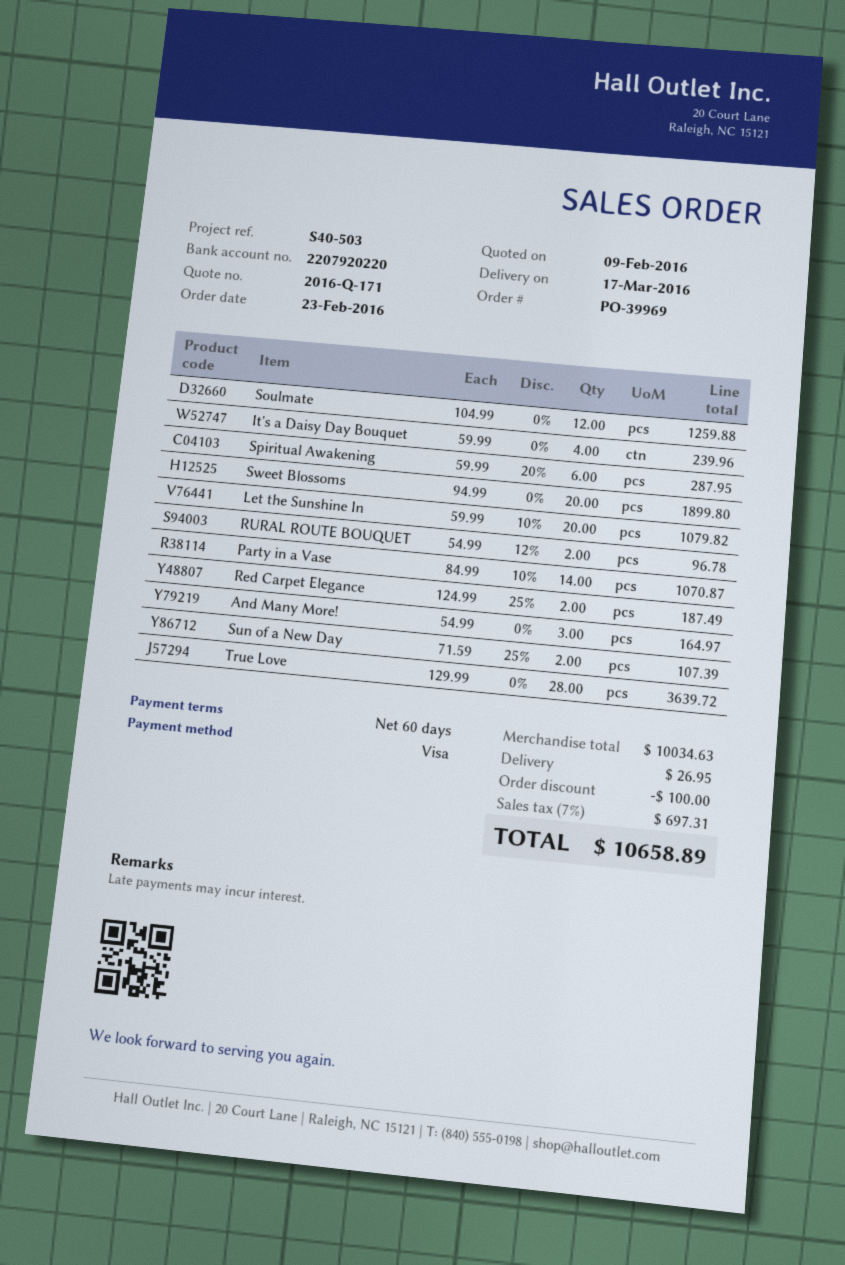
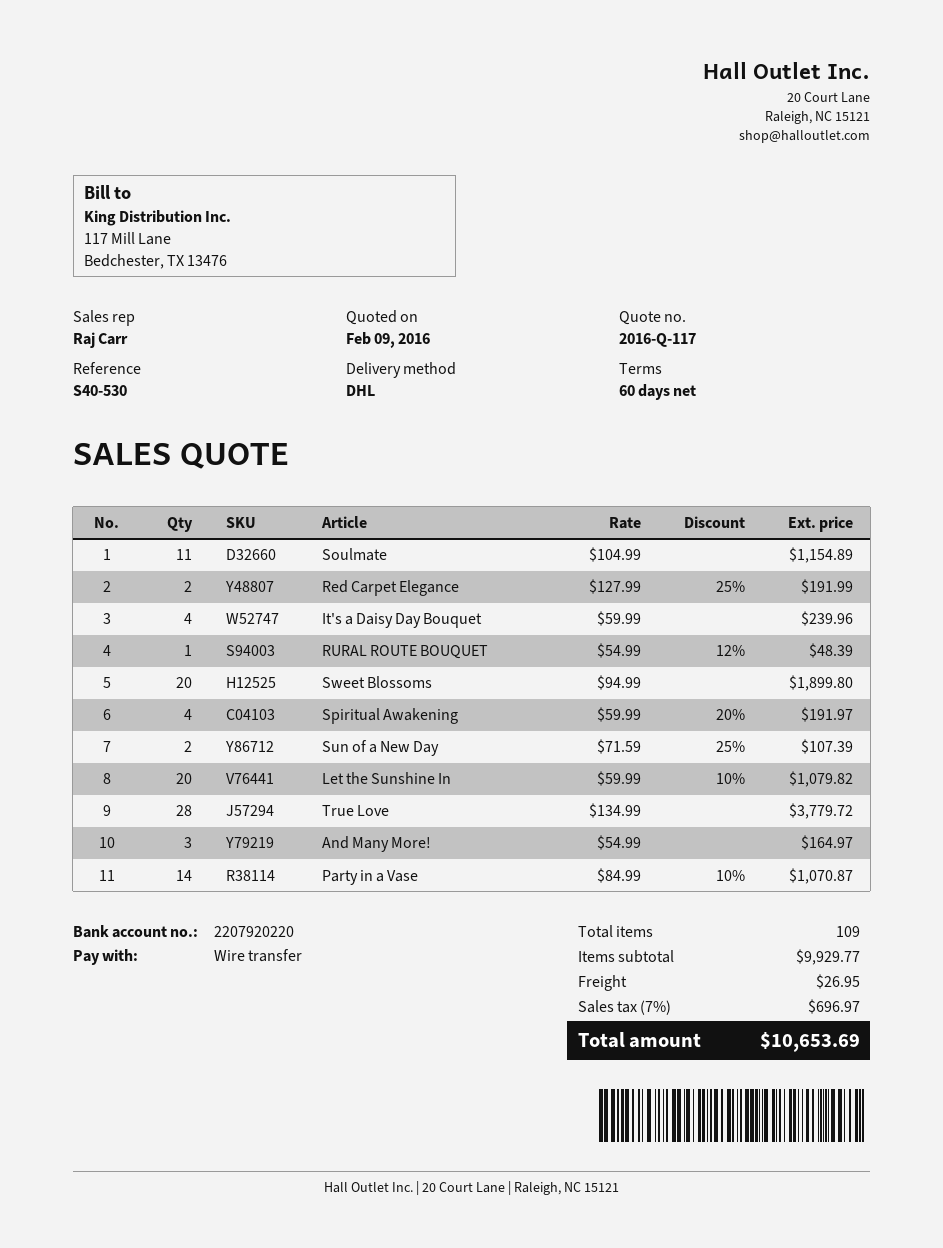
quote number: 2016-Q-171 -> 2016-Q-117
reference: S40-503 -> S40-530
payment method: Visa -> bank transfer
Soulmate: 12 x 104.99 = 1259.88 -> 11 x 104.99 = 1154.89
Spiritual Awakening: 6 x 59.99 - 20% = 287.95 -> 4 x 59.99 - 20% = 191.97
RURAL ROUTE BOUQUET: 2 x 54.99 - 12% = 96.78 -> 1 x 54.99 - 12% = 48.39
Red Carpet Elegance: 2 x 124.99 - 25% = 187.49 -> 2 x 127.99 - 25% = 191.99
True Love: 28 x 129.99 = 3639.72 -> 28 x 134.99 = 3779.72
subtotal: 10034.63 -> 9929.77
discount: 100.00 -> none
tax: 7% = 697.31 -> 7% = 696.97
total: 10658.89 -> 10653.69

